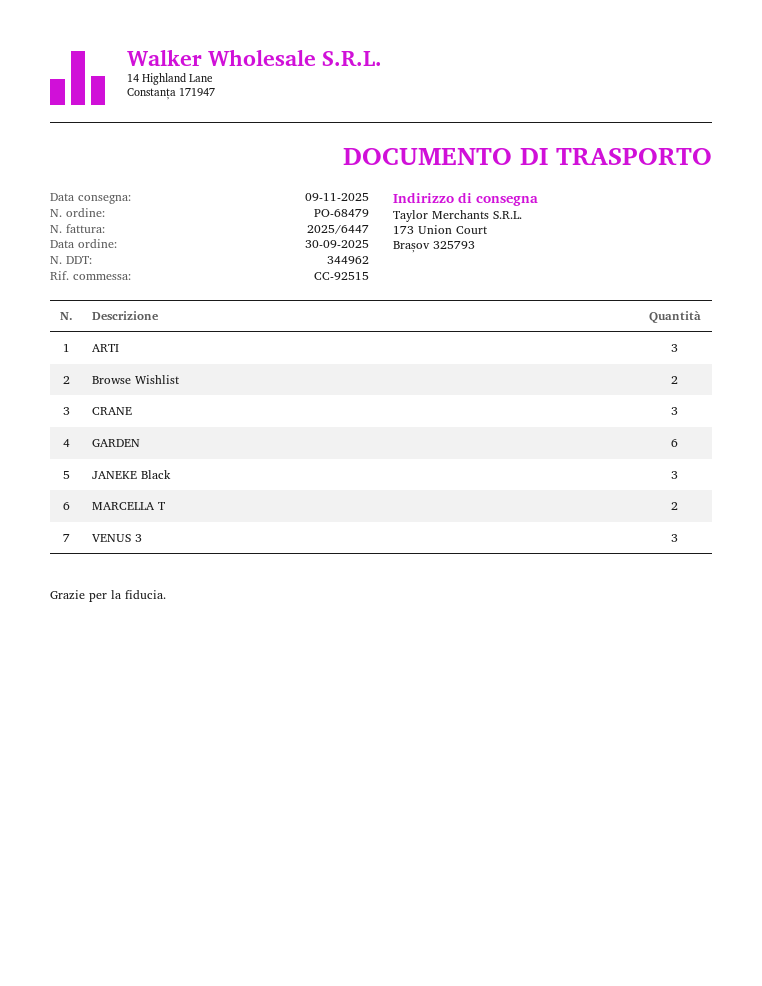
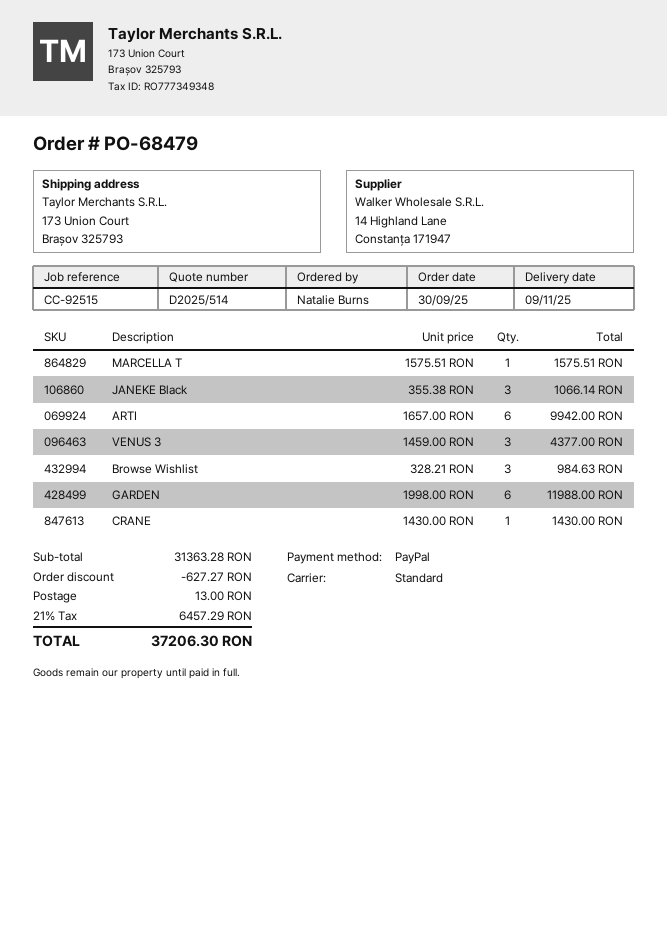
ARTI: 3 -> 6
Browse Wishlist: 2 -> 3
CRANE: 3 -> 1
MARCELLA T: 2 -> 1

